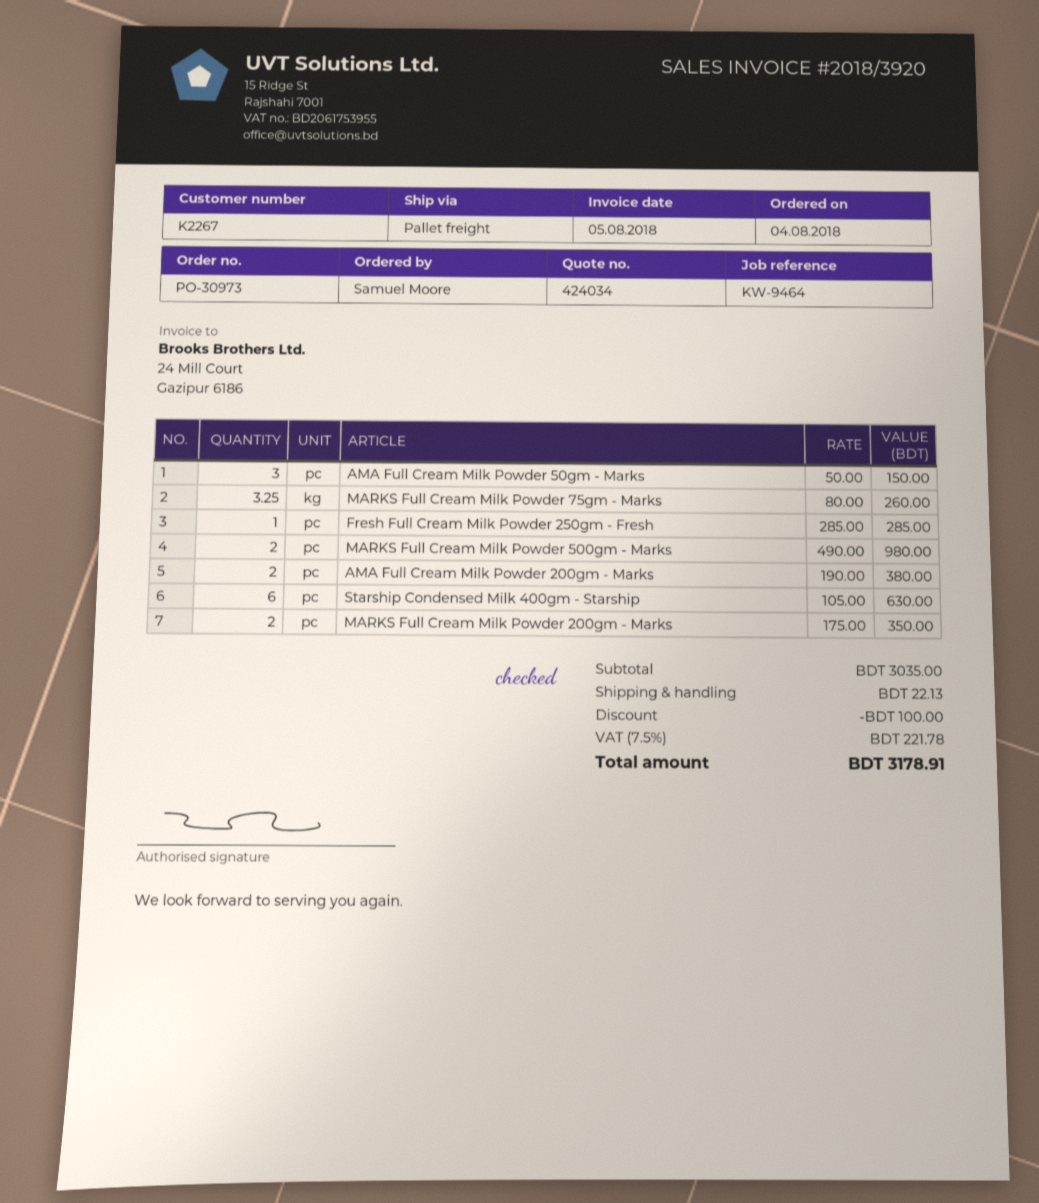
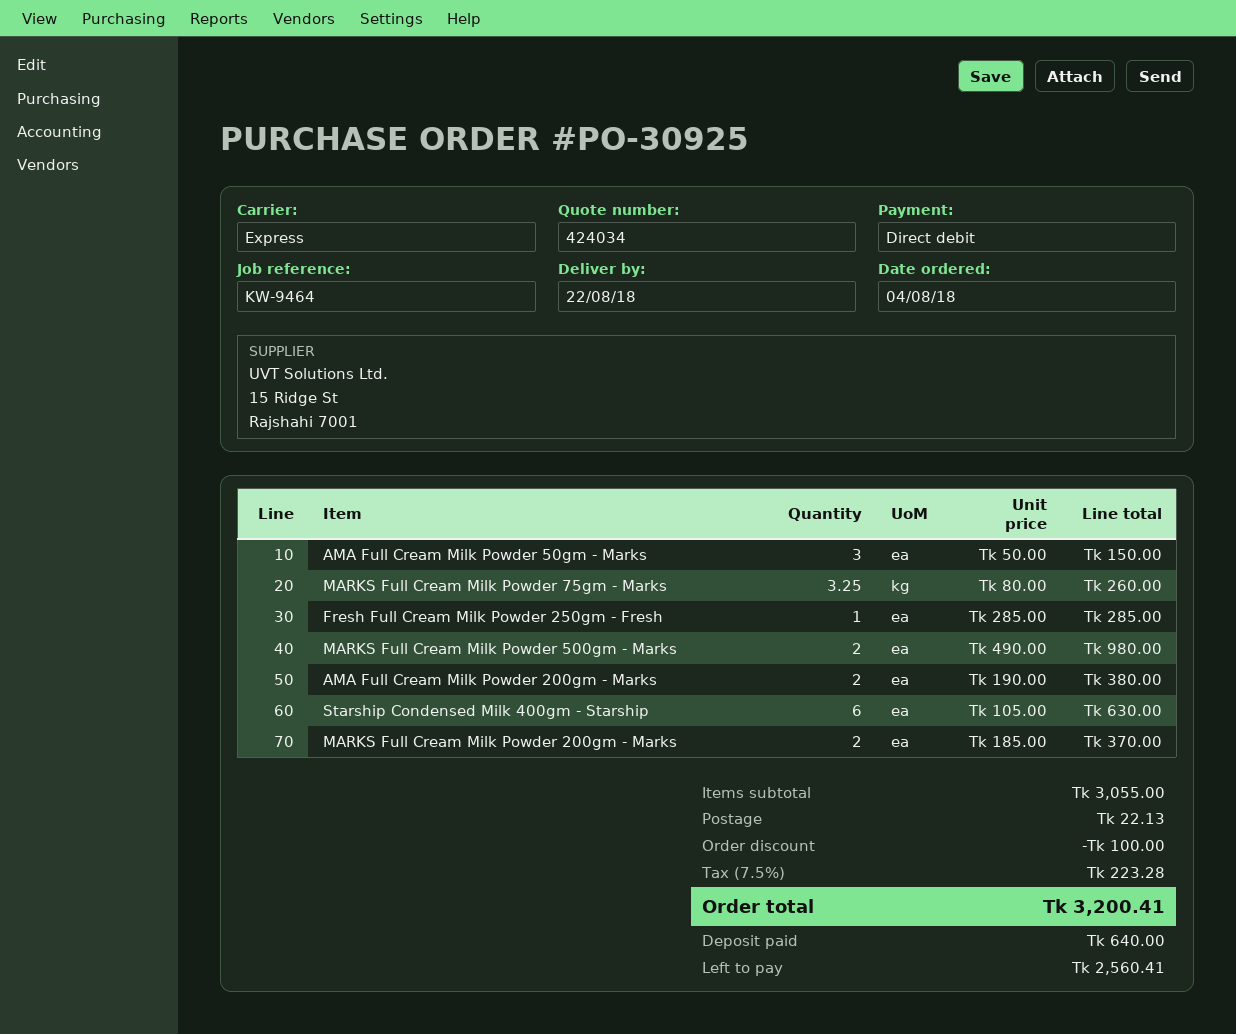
order number: PO-30973 -> PO-30925
shipping method: pallet freight -> express
MARKS Full Cream Milk Powder 200gm - Marks: 2 x 175.00 = 350.00 -> 2 x 185.00 = 370.00
subtotal: 3035.00 -> 3055.00
tax: 7.5% = 221.78 -> 7.5% = 223.28
total: 3178.91 -> 3200.41

